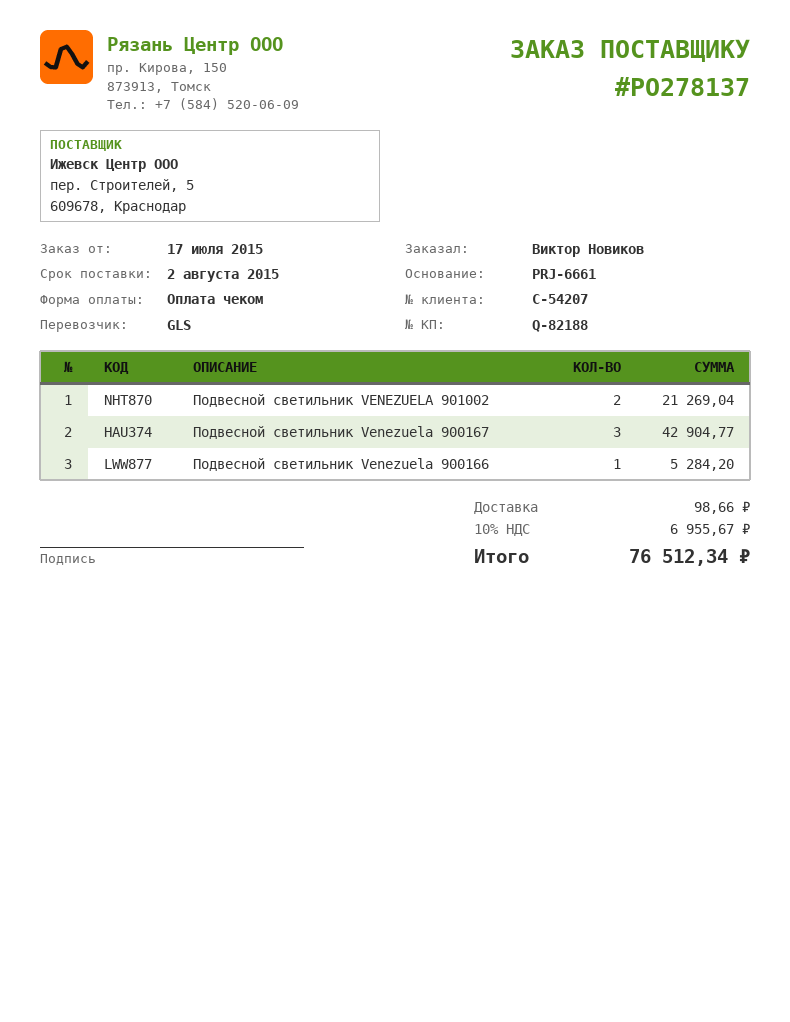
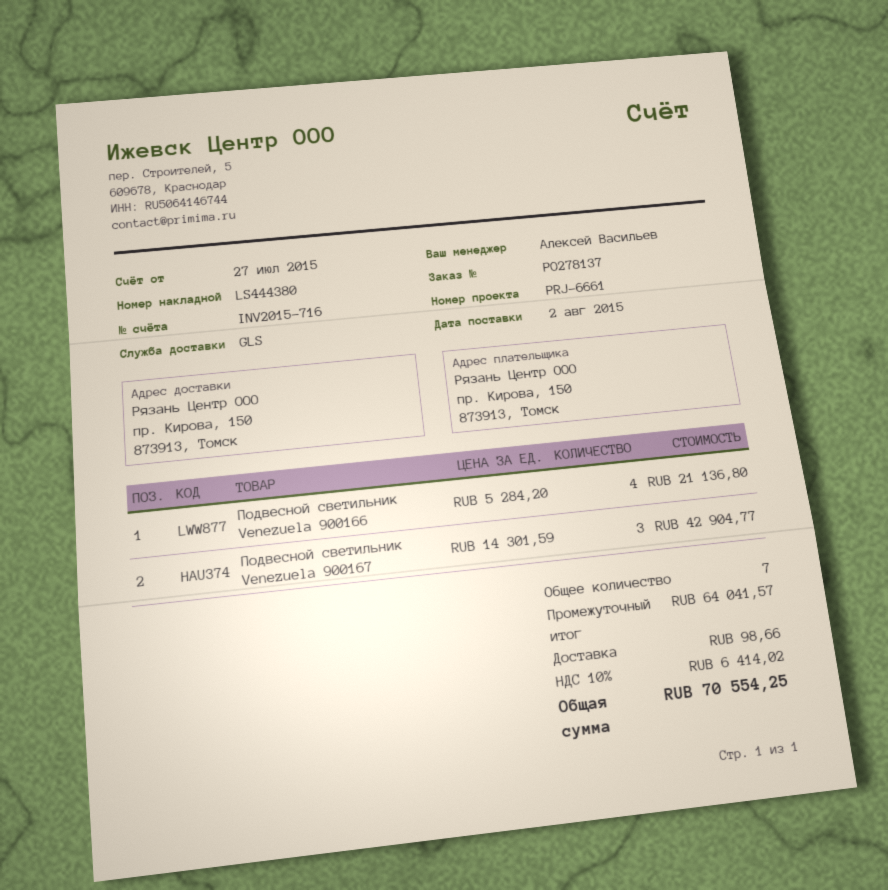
Подвесной светильник VENEZUELA 901002: 2 for 21269.04 -> none
Подвесной светильник Venezuela 900166: 1 for 5284.20 -> 4 for 21136.80
tax: 10% = 6955.67 -> 10% = 6414.02
total: 76512.34 -> 70554.25

